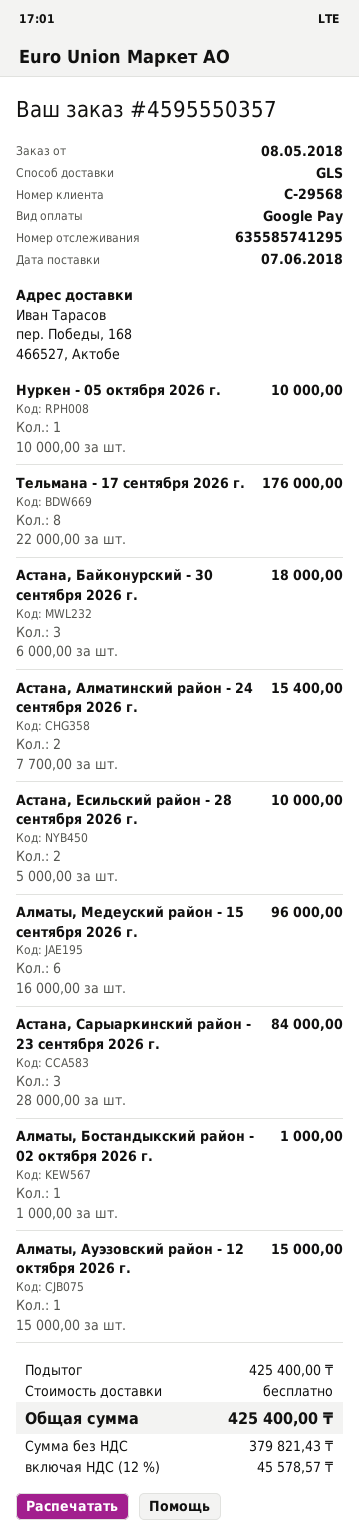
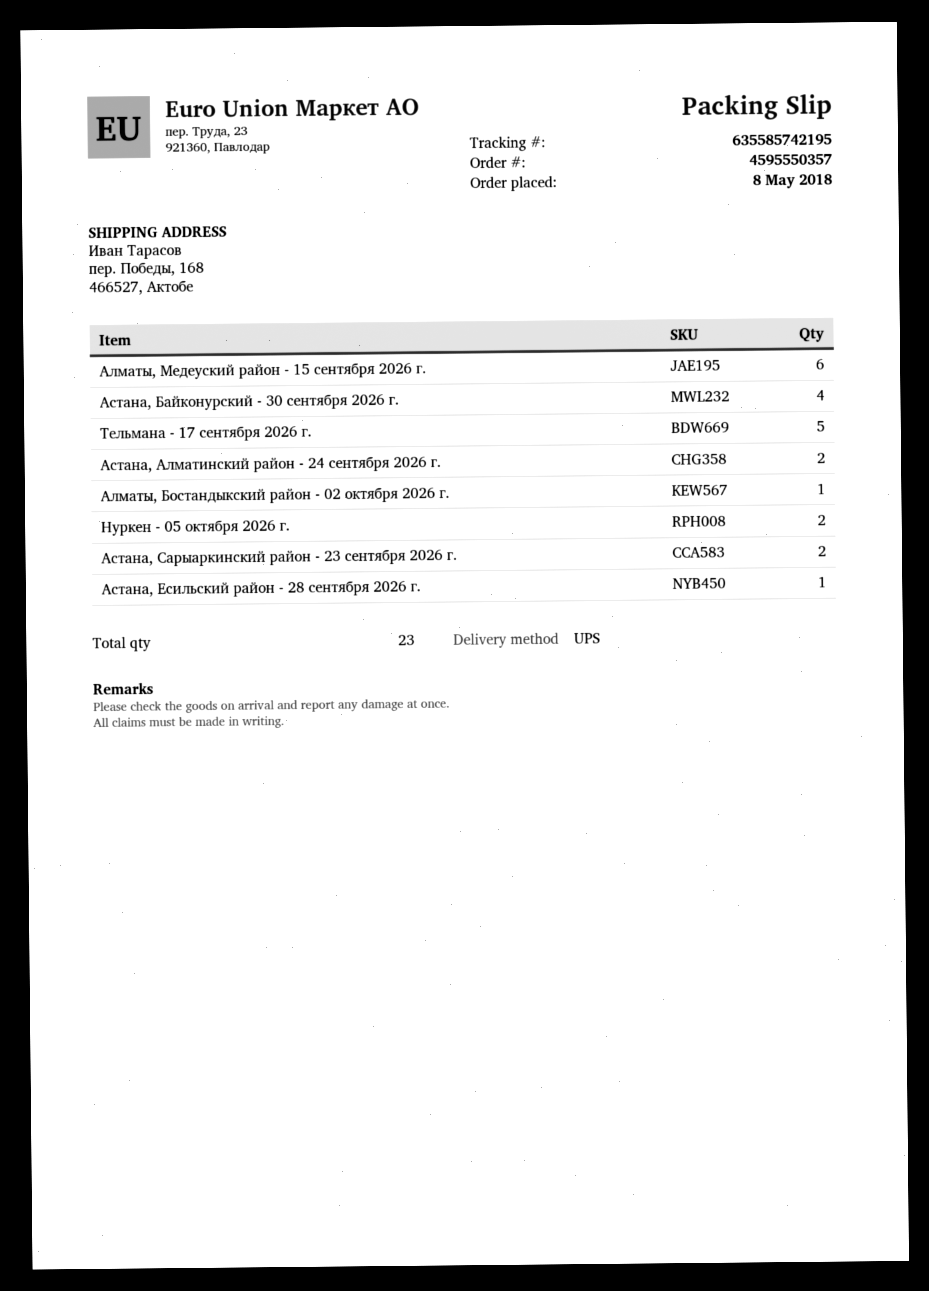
shipping method: GLS -> UPS
tracking number: 635585741295 -> 635585742195
Нуркен - 05 октября 2026 г.: 1 -> 2
Тельмана - 17 сентября 2026 г.: 8 -> 5
Астана, Байконурский - 30 сентября 2026 г.: 3 -> 4
Астана, Есильский район - 28 сентября 2026 г.: 2 -> 1
Астана, Сарыаркинский район - 23 сентября 2026 г.: 3 -> 2
Алматы, Ауэзовский район - 12 октября 2026 г.: 1 -> none

